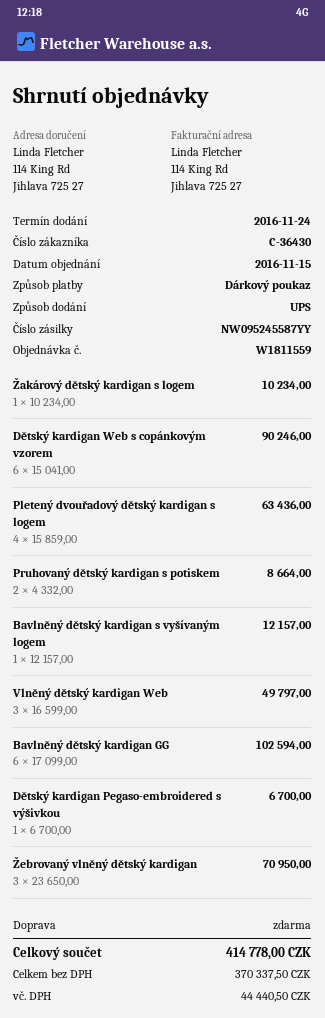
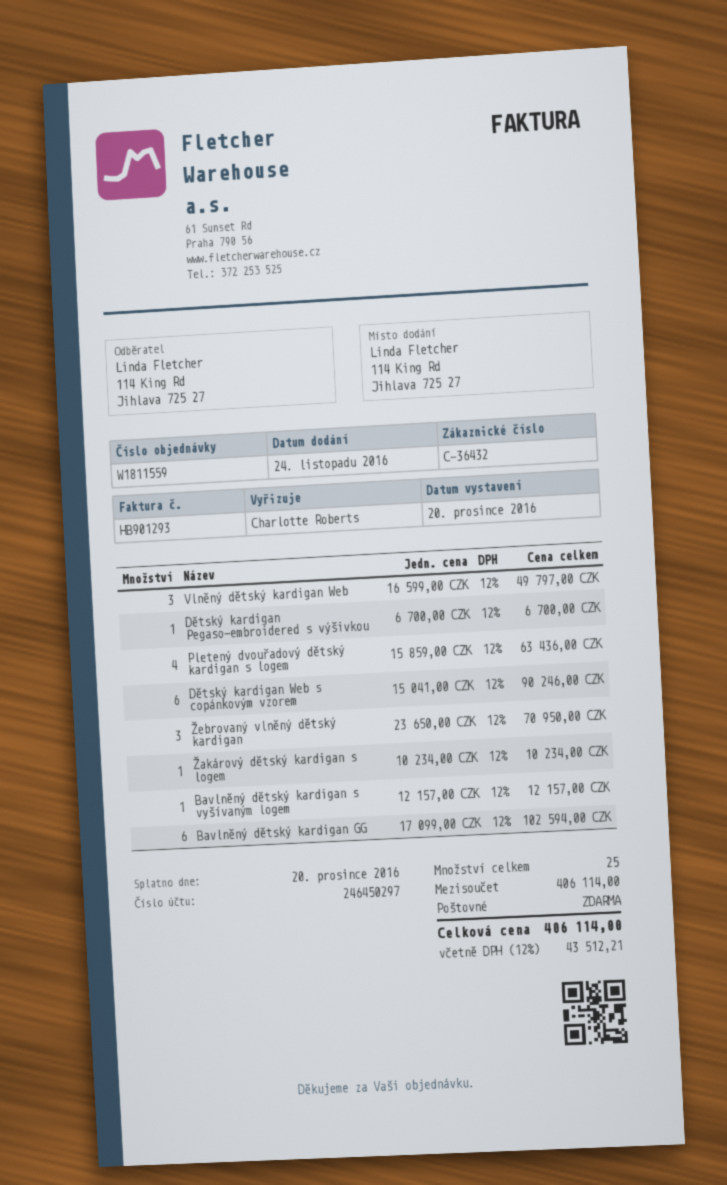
customer number: C-36430 -> C-36432
Pruhovaný dětský kardigan s potiskem: 2 x 4332.00 = 8664.00 -> none
tax: 44440.50 -> 43512.21
total: 414778.00 -> 406114.00

